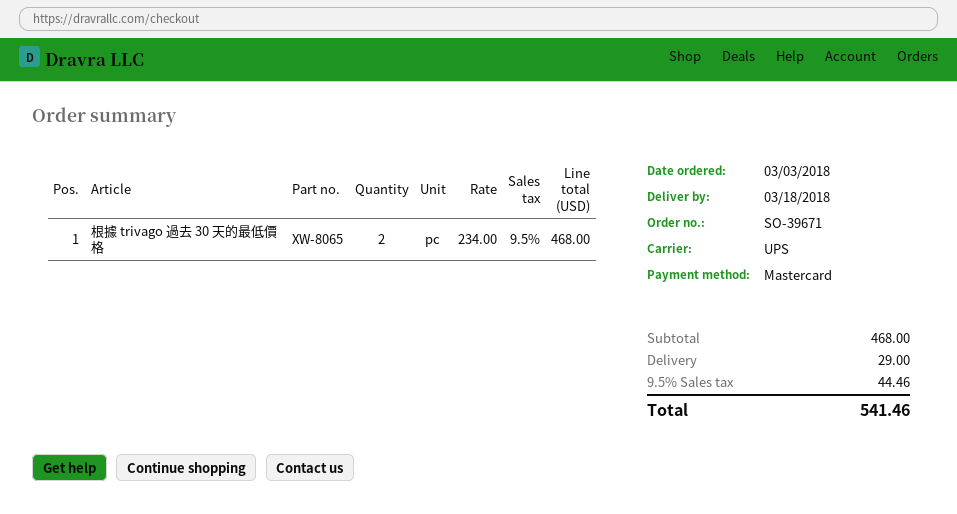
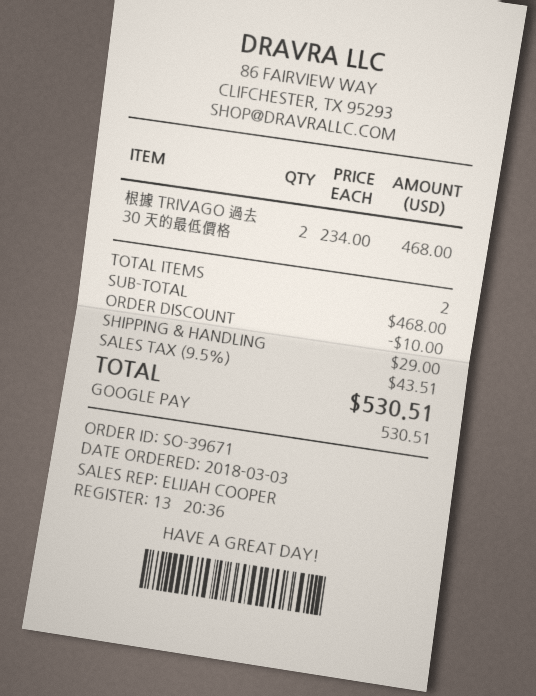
payment method: Mastercard -> Google Pay
discount: none -> 10.00
tax: 9.5% = 44.46 -> 9.5% = 43.51
total: 541.46 -> 530.51

